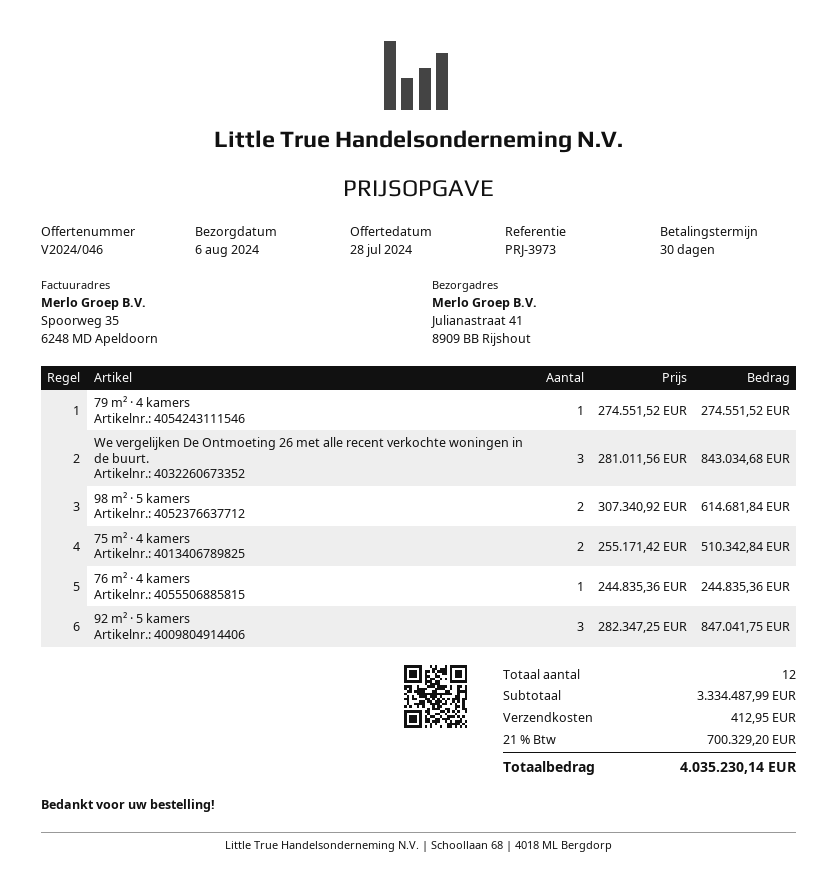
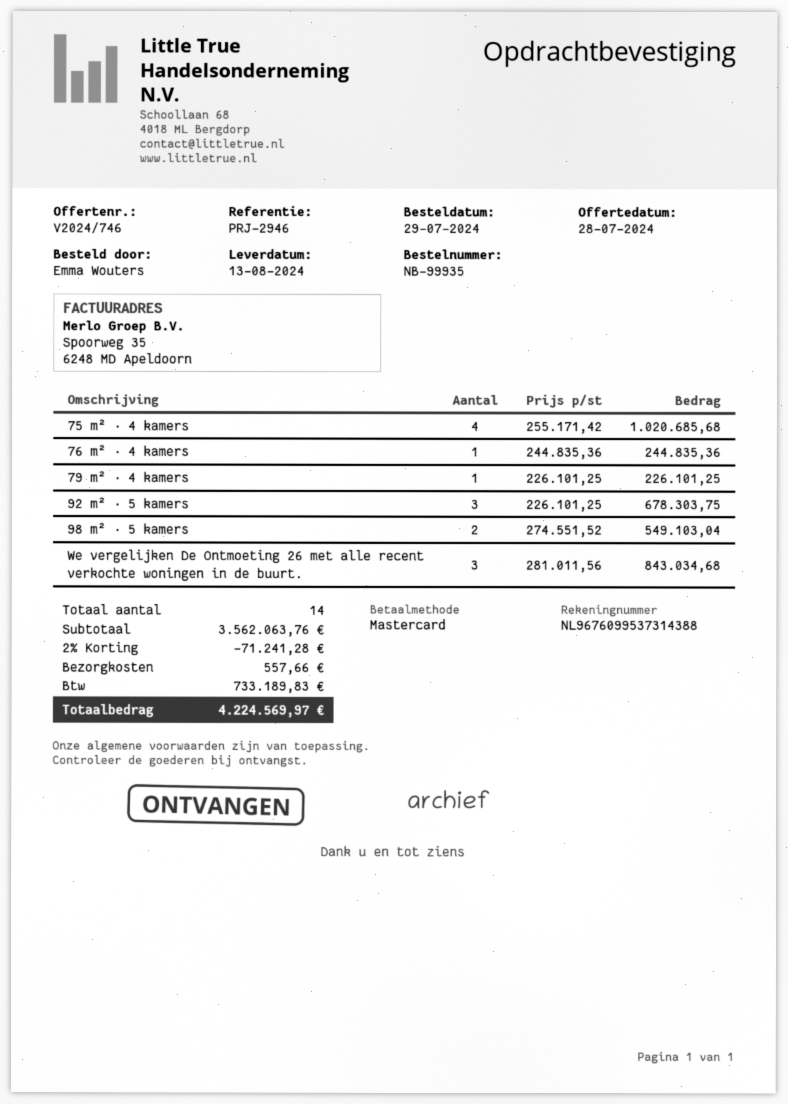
quote number: V2024/046 -> V2024/746
delivery date: 2024-08-06 -> 2024-08-13
reference: PRJ-3973 -> PRJ-2946
79 m² · 4 kamers: 1 x 274551.52 = 274551.52 -> 1 x 226101.25 = 226101.25
98 m² · 5 kamers: 2 x 307340.92 = 614681.84 -> 2 x 274551.52 = 549103.04
75 m² · 4 kamers: 2 x 255171.42 = 510342.84 -> 4 x 255171.42 = 1020685.68
92 m² · 5 kamers: 3 x 282347.25 = 847041.75 -> 3 x 226101.25 = 678303.75
total quantity: 12 -> 14
subtotal: 3334487.99 -> 3562063.76
discount: none -> 2% = 71241.28
shipping: 412.95 -> 557.66
tax: 700329.20 -> 733189.83
total: 4035230.14 -> 4224569.97

